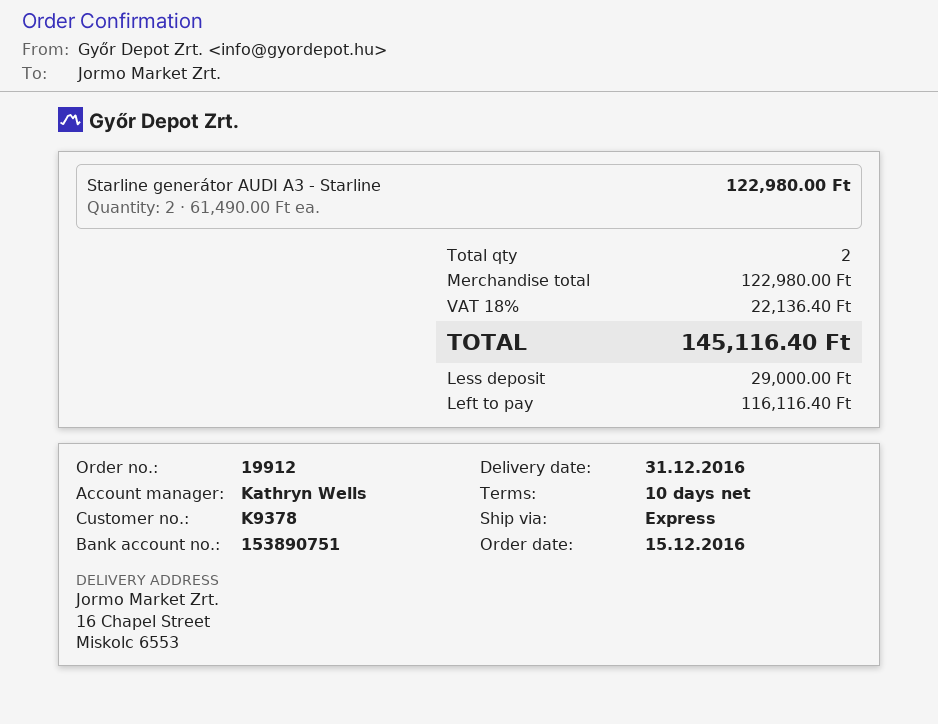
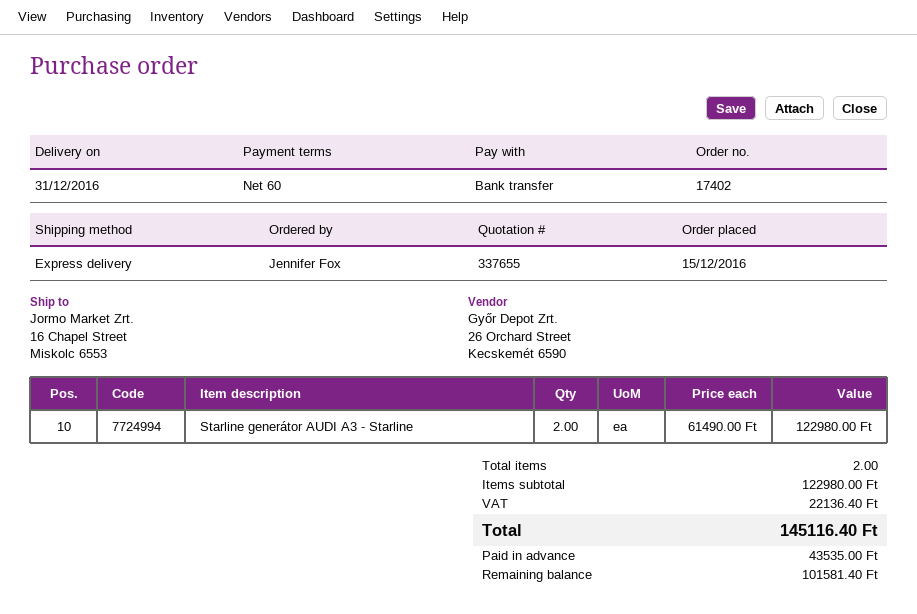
order number: 19912 -> 17402
payment terms: 10 days -> 60 days
deposit: 29000.00 -> 43535.00
balance: 116116.40 -> 101581.40

